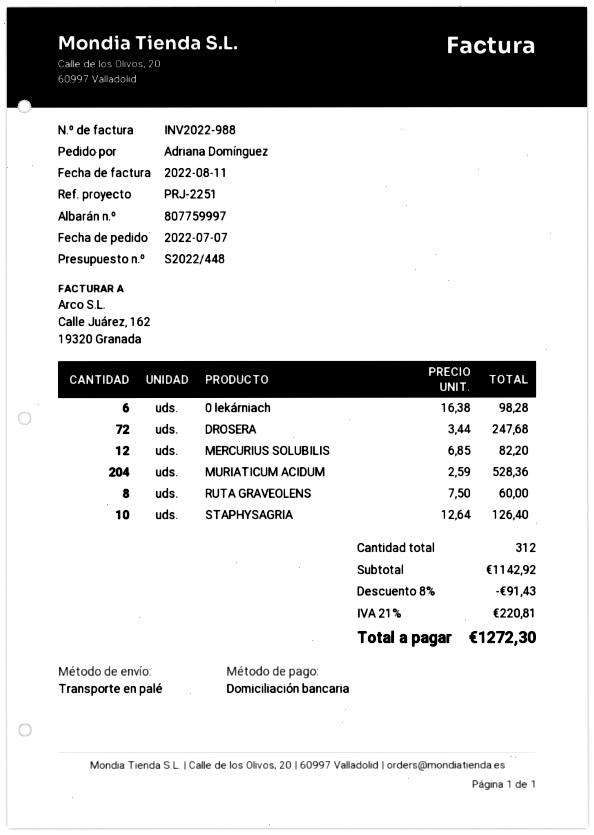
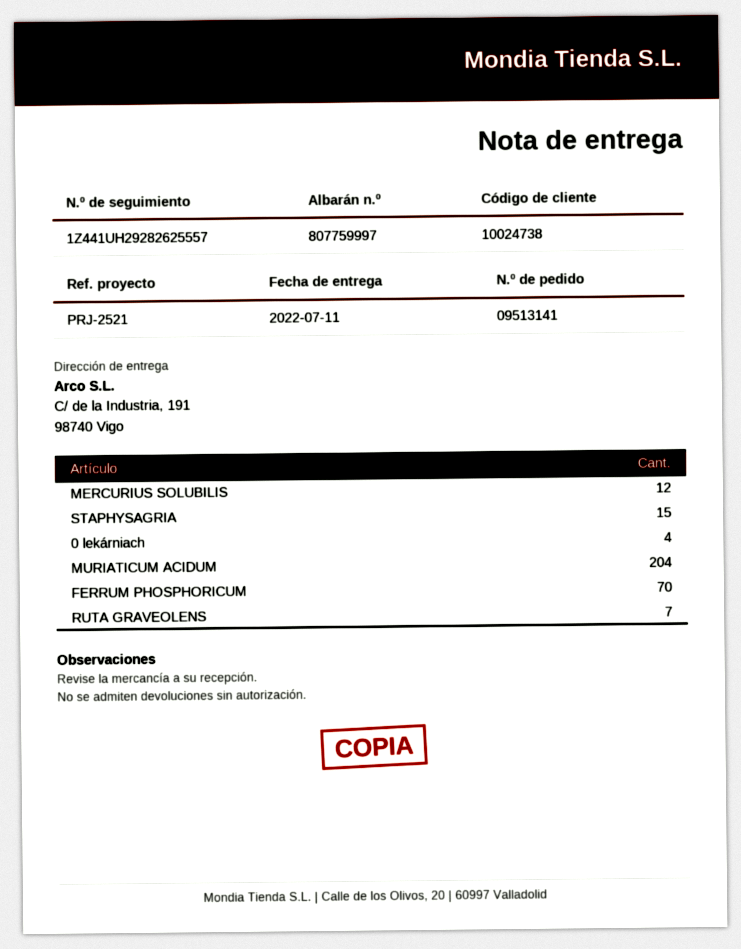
reference: PRJ-2251 -> PRJ-2521
0 lekárniach: 6 -> 4
DROSERA: 72 -> none
RUTA GRAVEOLENS: 8 -> 7
STAPHYSAGRIA: 10 -> 15
FERRUM PHOSPHORICUM: none -> 70

